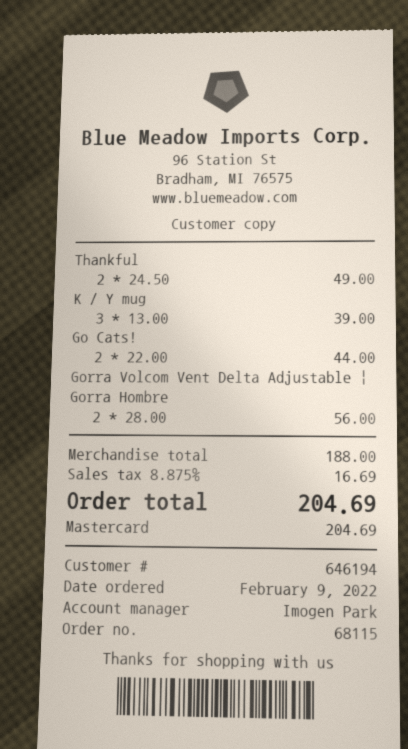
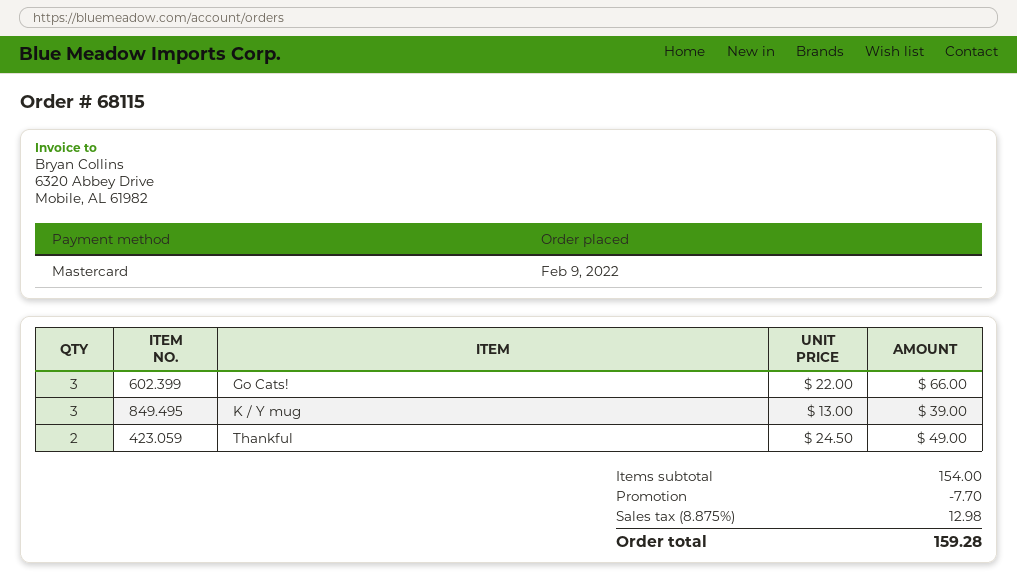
Go Cats!: 2 x 22.00 = 44.00 -> 3 x 22.00 = 66.00
Gorra Volcom Vent Delta Adjustable | Gorra Hombre: 2 x 28.00 = 56.00 -> none
subtotal: 188.00 -> 154.00
discount: none -> 7.70
tax: 8.875% = 16.69 -> 8.875% = 12.98
total: 204.69 -> 159.28

